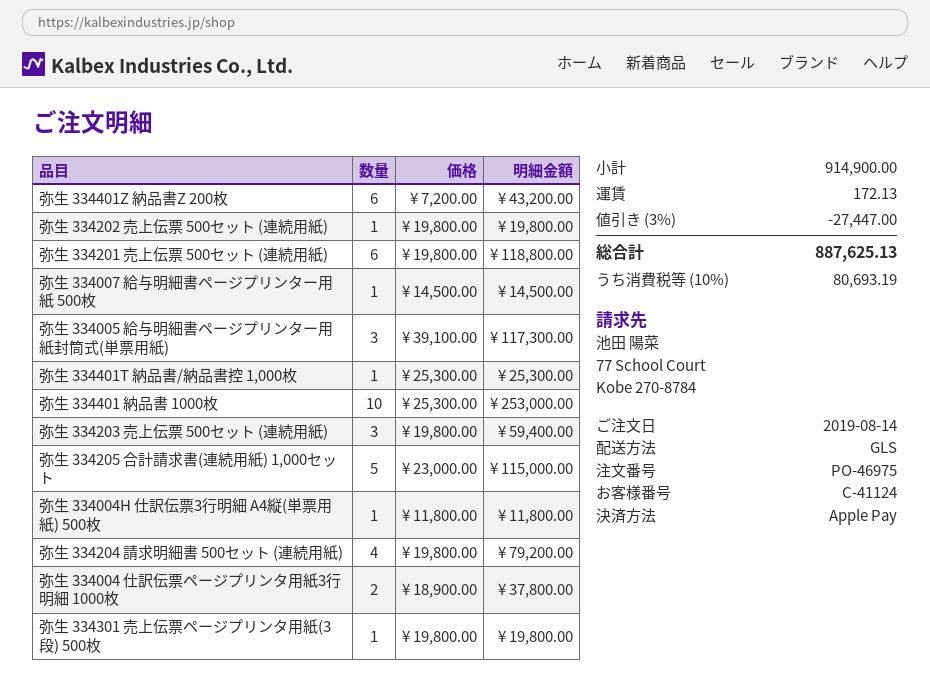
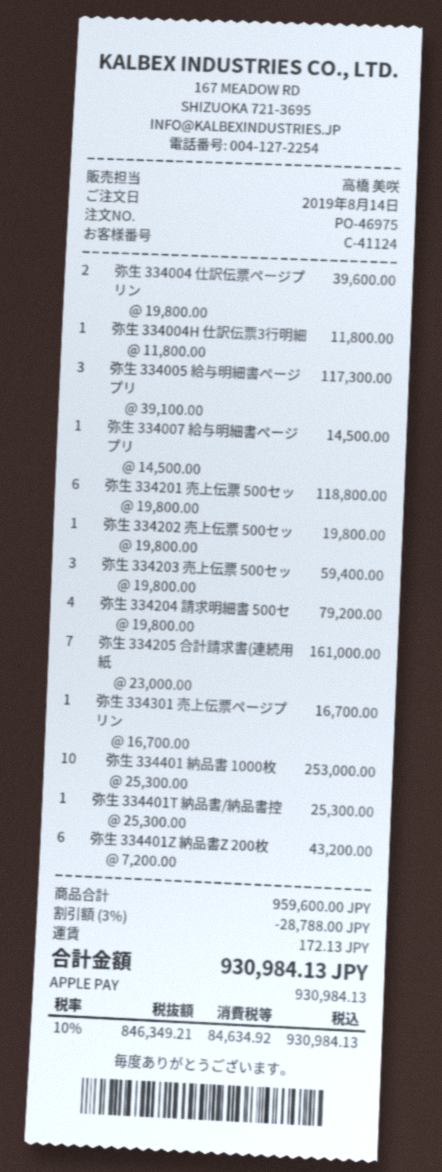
弥生 334205 合計請求書(連続用紙) 1,000セット: 5 x 23000.00 = 115000.00 -> 7 x 23000.00 = 161000.00
弥生 334004 仕訳伝票ページプリンタ用紙3行明細 1000枚: 2 x 18900.00 = 37800.00 -> 2 x 19800.00 = 39600.00
弥生 334301 売上伝票ページプリンタ用紙(3段) 500枚: 1 x 19800.00 = 19800.00 -> 1 x 16700.00 = 16700.00
subtotal: 914900.00 -> 959600.00
discount: 3% = 27447.00 -> 3% = 28788.00
tax: 10% = 80693.19 -> 10% = 84634.92
total: 887625.13 -> 930984.13

